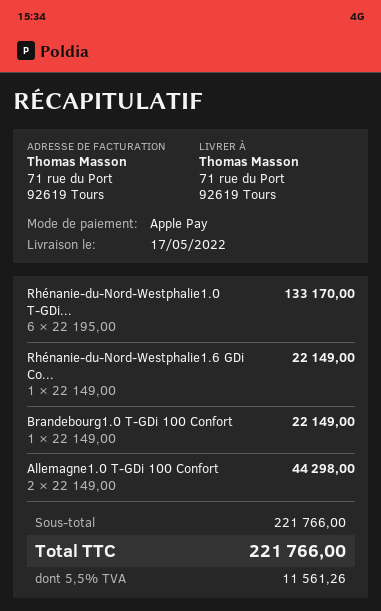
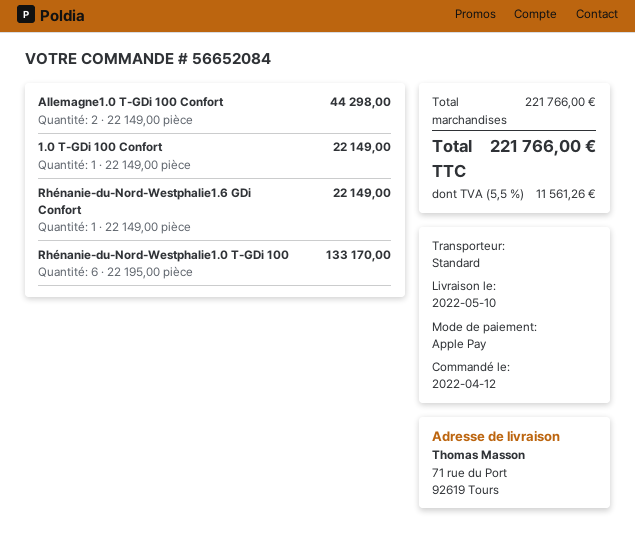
delivery date: 2022-05-17 -> 2022-05-10
Brandebourg1.0 T-GDi 100 Confort: 1 x 22149.00 = 22149.00 -> none
1.0 T-GDi 100 Confort: none -> 1 x 22149.00 = 22149.00

